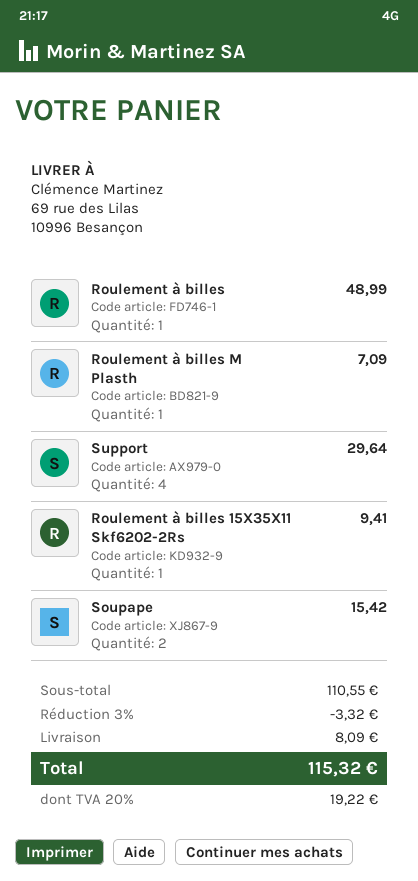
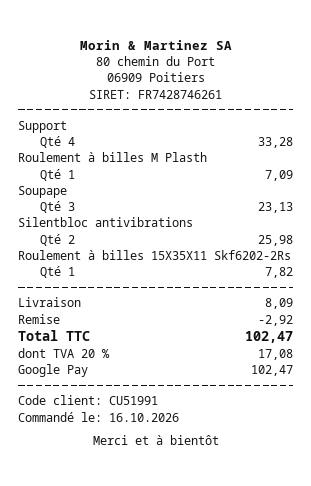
Roulement à billes: 1 for 48.99 -> none
Support: 4 for 29.64 -> 4 for 33.28
Roulement à billes 15X35X11 Skf6202-2Rs: 1 for 9.41 -> 1 for 7.82
Soupape: 2 for 15.42 -> 3 for 23.13
Silentbloc antivibrations: none -> 2 for 25.98
discount: 3.32 -> 2.92
tax: 20% = 19.22 -> 20% = 17.08
total: 115.32 -> 102.47

